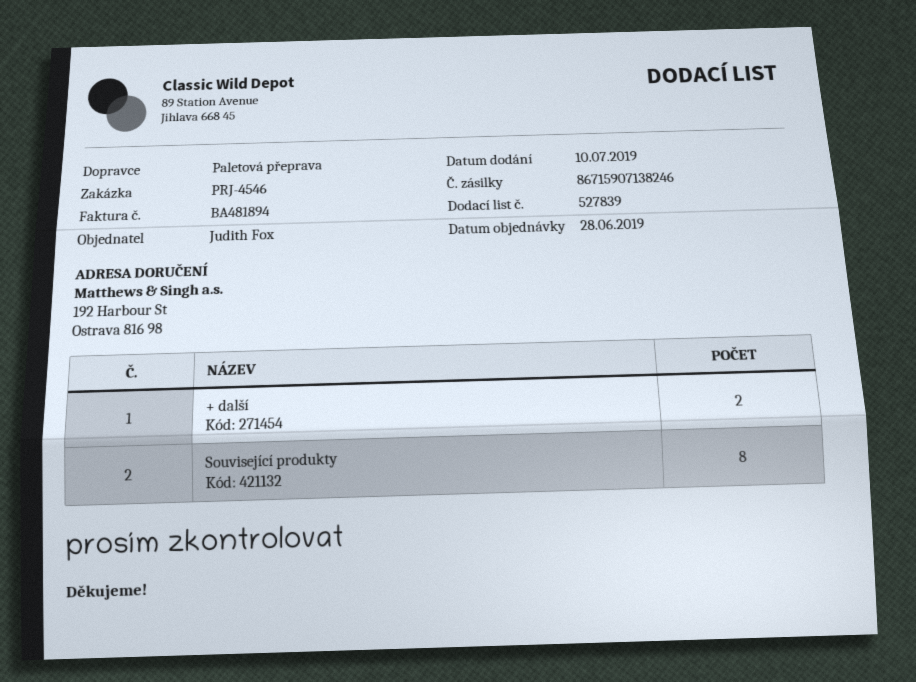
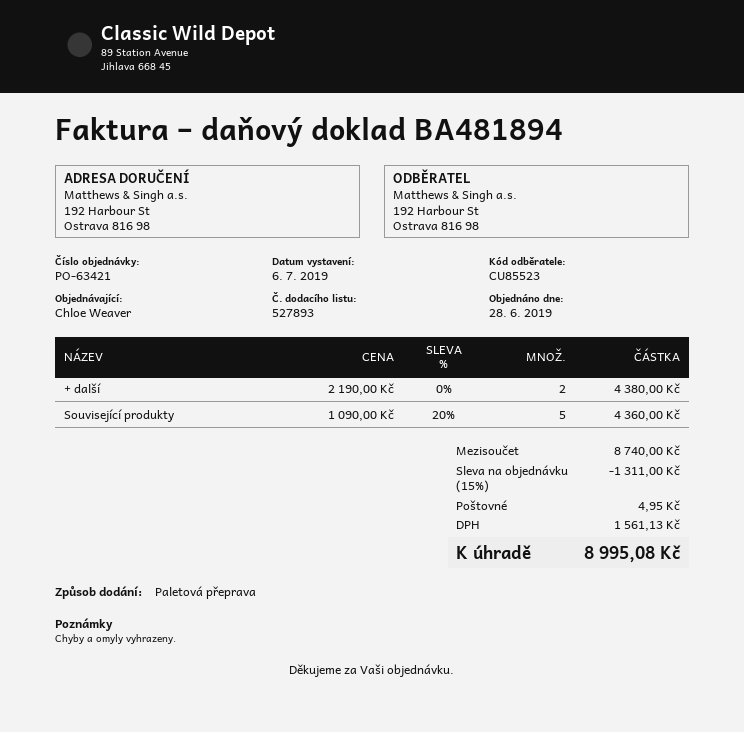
delivery note number: 527839 -> 527893
ordered by: Judith Fox -> Chloe Weaver
Související produkty: 8 -> 5

